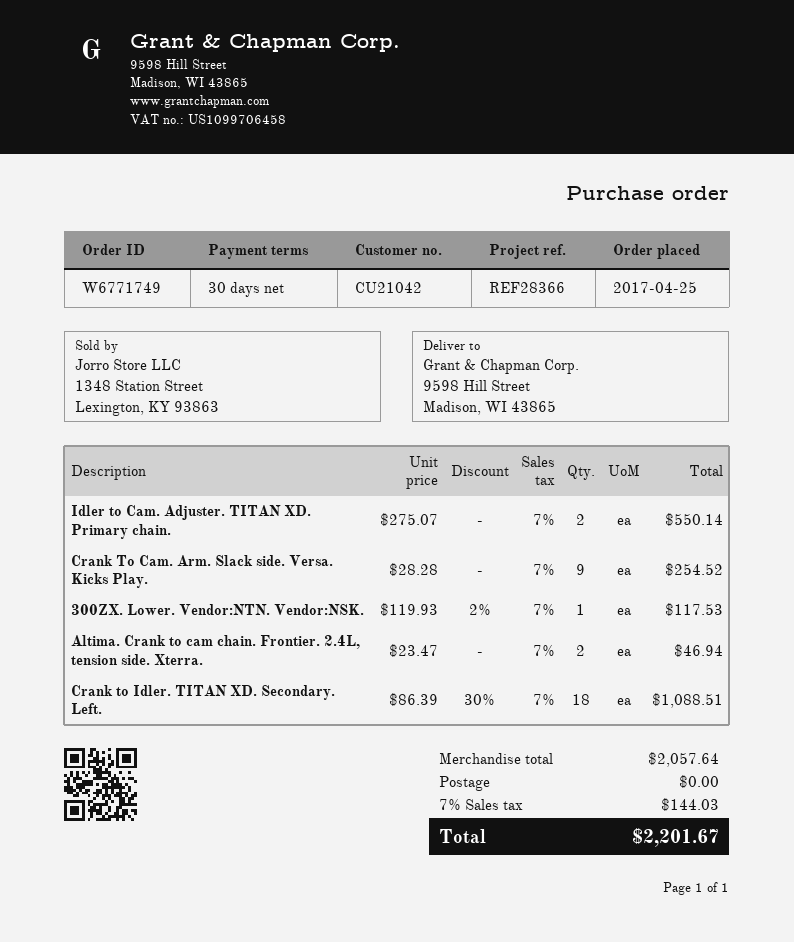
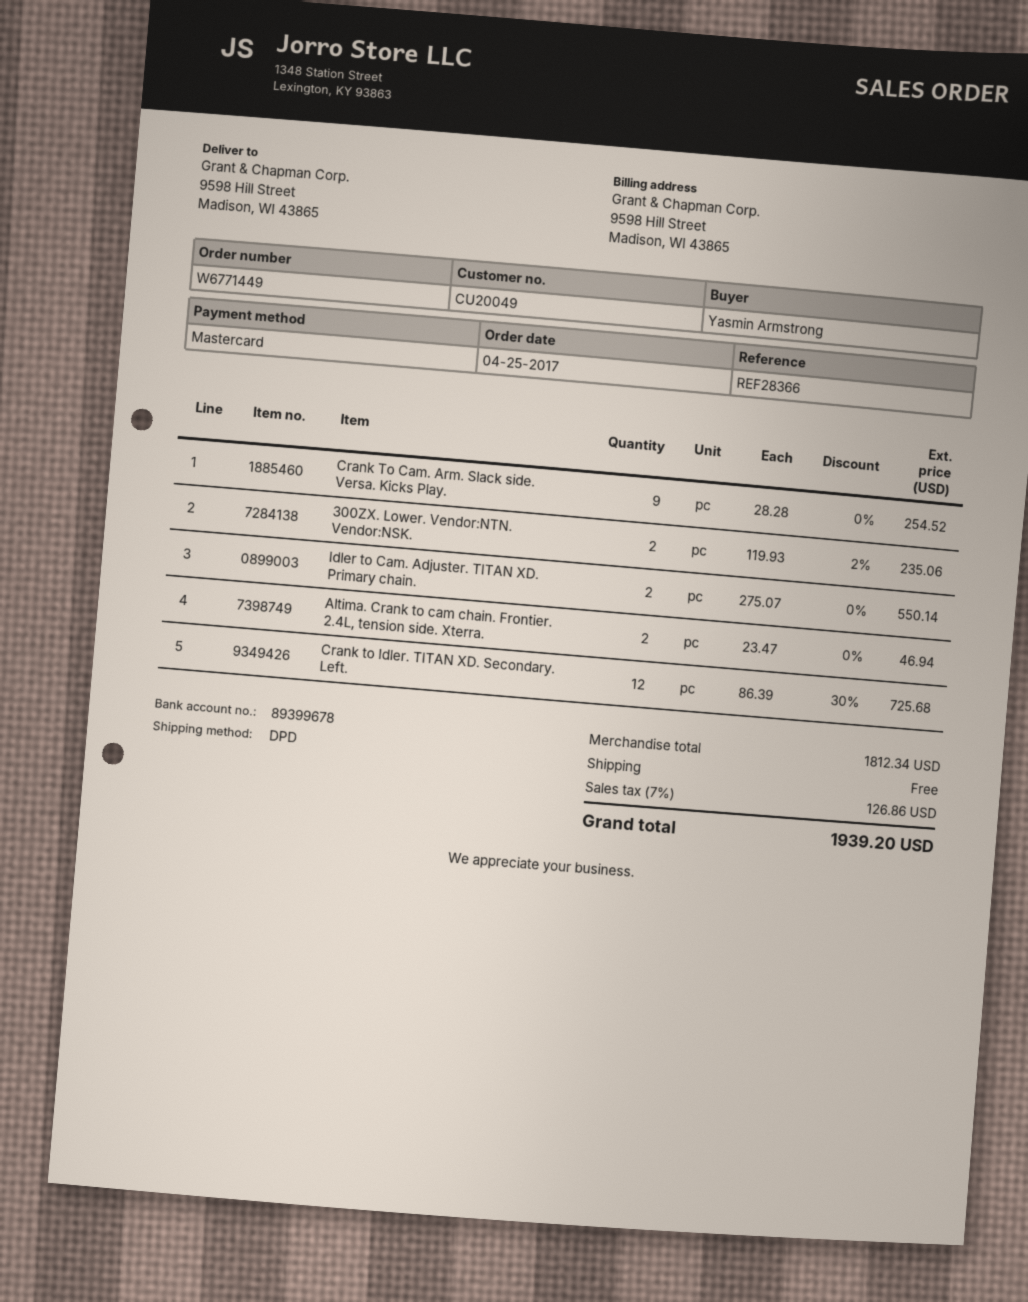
order number: W6771749 -> W6771449
customer number: CU21042 -> CU20049
300ZX. Lower. Vendor:NTN. Vendor:NSK.: 1 x 119.93 - 2% = 117.53 -> 2 x 119.93 - 2% = 235.06
Crank to Idler. TITAN XD. Secondary. Left.: 18 x 86.39 - 30% = 1088.51 -> 12 x 86.39 - 30% = 725.68
subtotal: 2057.64 -> 1812.34
tax: 7% = 144.03 -> 7% = 126.86
total: 2201.67 -> 1939.20

